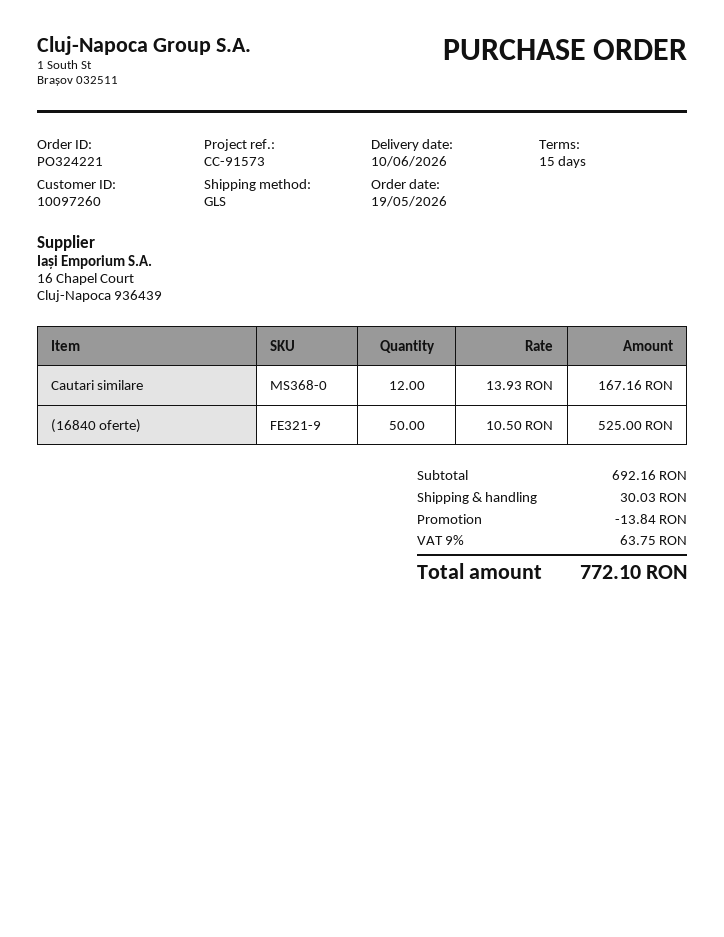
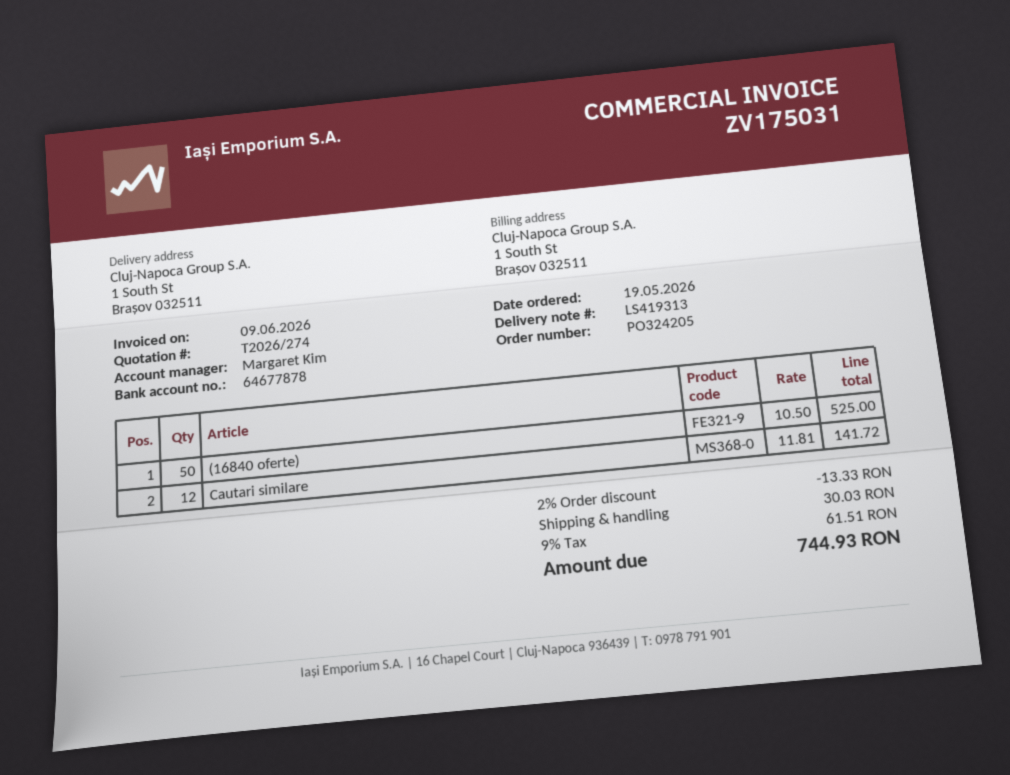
order number: PO324221 -> PO324205
Cautari similare: 12 x 13.93 = 167.16 -> 12 x 11.81 = 141.72
discount: 13.84 -> 13.33
tax: 9% = 63.75 -> 9% = 61.51
total: 772.10 -> 744.93

